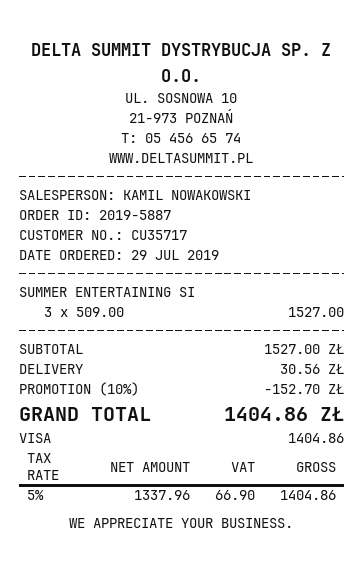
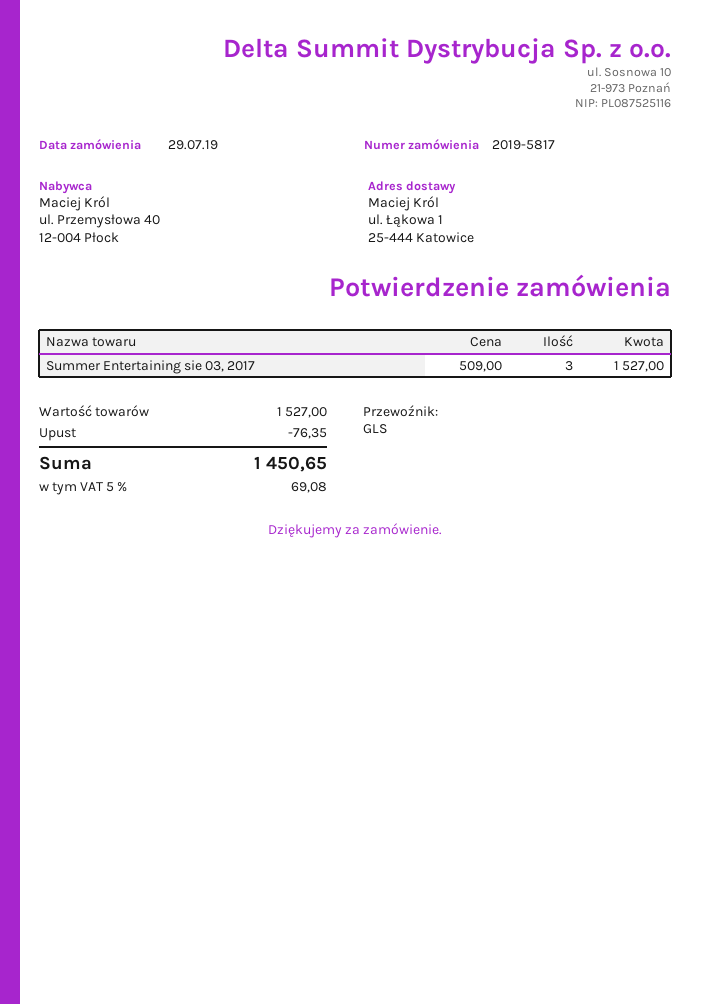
order number: 2019-5887 -> 2019-5817
discount: 152.70 -> 76.35
shipping: 30.56 -> none
tax: 5% = 66.90 -> 5% = 69.08
total: 1404.86 -> 1450.65

